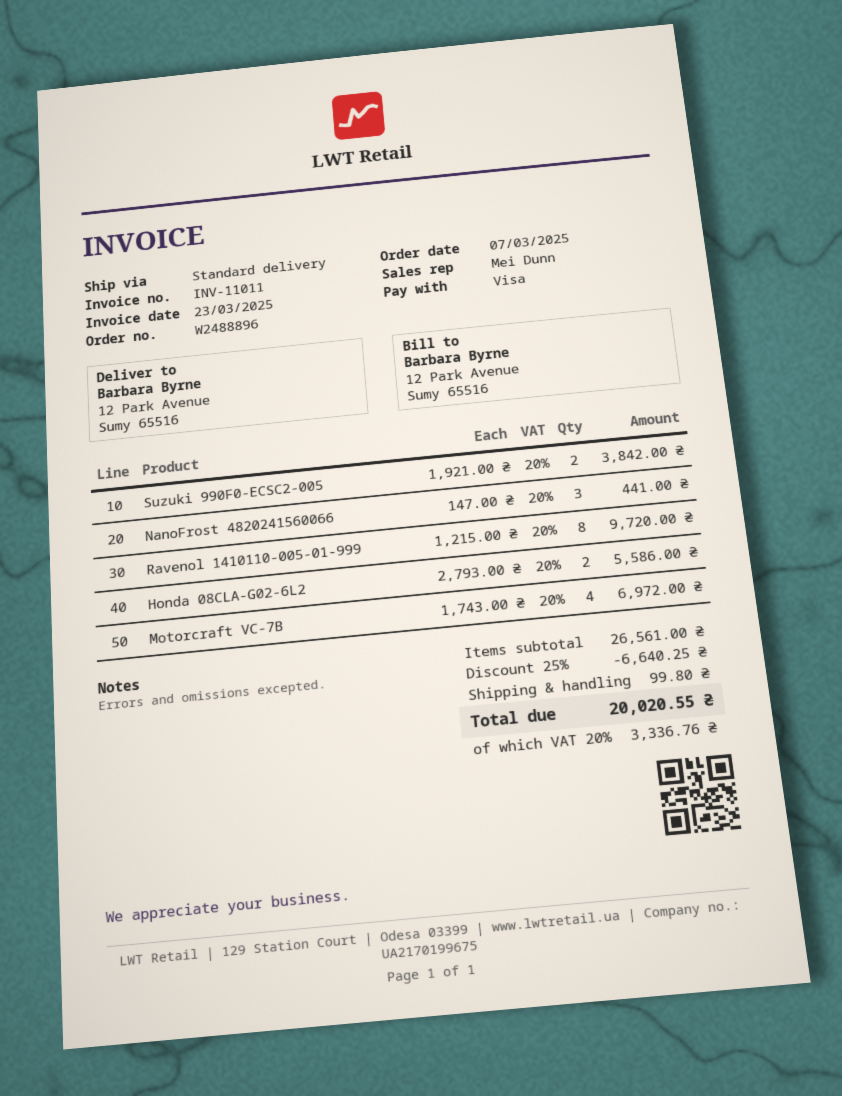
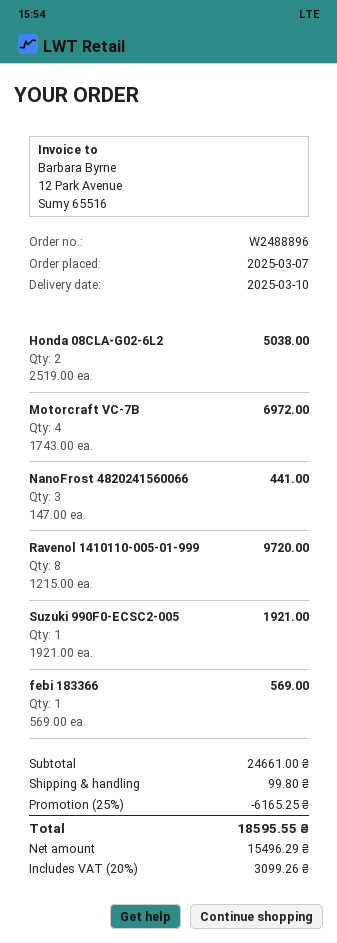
Suzuki 990F0-ECSC2-005: 2 x 1921.00 = 3842.00 -> 1 x 1921.00 = 1921.00
Honda 08CLA-G02-6L2: 2 x 2793.00 = 5586.00 -> 2 x 2519.00 = 5038.00
febi 183366: none -> 1 x 569.00 = 569.00
subtotal: 26561.00 -> 24661.00
discount: 25% = 6640.25 -> 25% = 6165.25
tax: 20% = 3336.76 -> 20% = 3099.26
total: 20020.55 -> 18595.55

